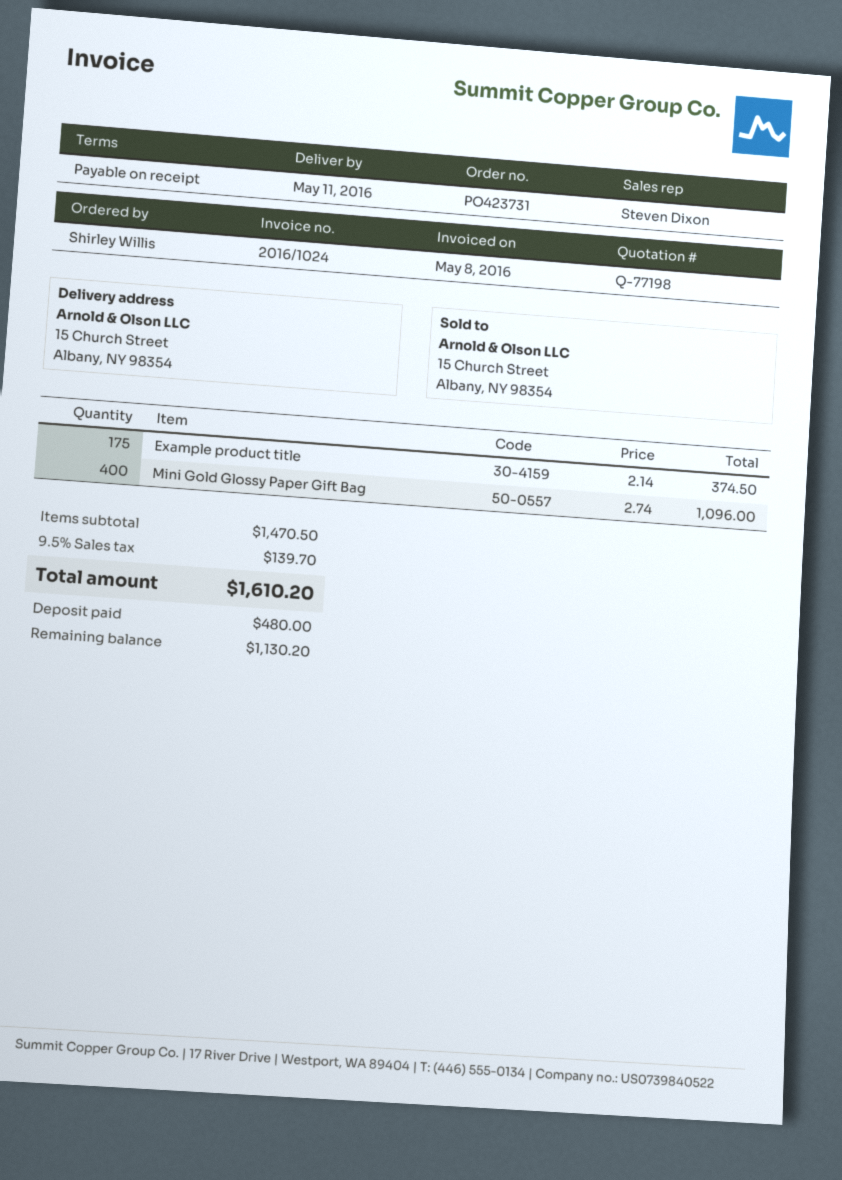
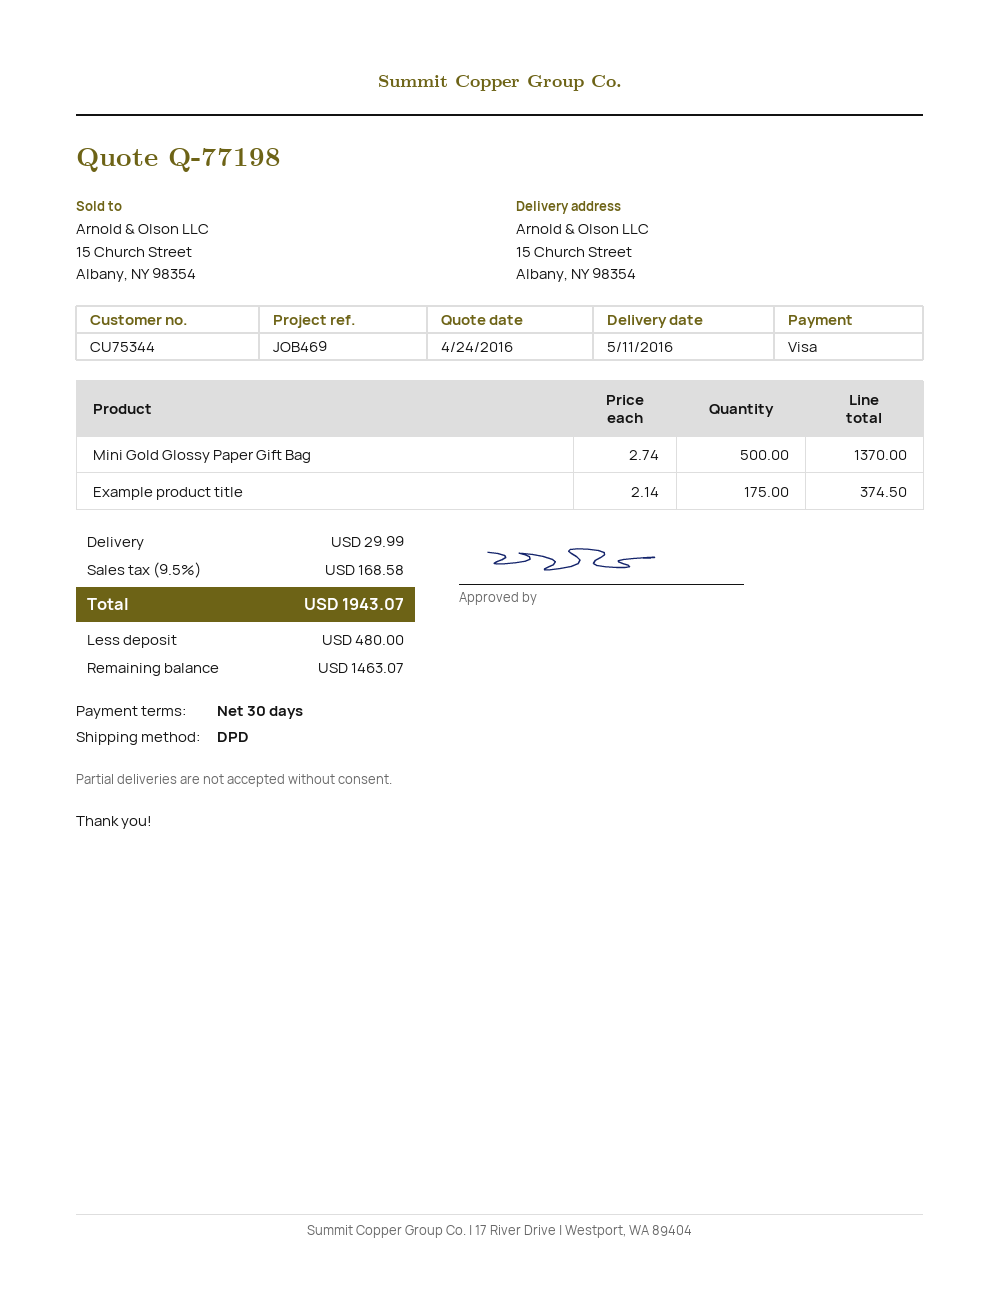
payment terms: on receipt -> 30 days
Mini Gold Glossy Paper Gift Bag: 400 x 2.74 = 1096.00 -> 500 x 2.74 = 1370.00
shipping: none -> 29.99
tax: 9.5% = 139.70 -> 9.5% = 168.58
total: 1610.20 -> 1943.07
balance: 1130.20 -> 1463.07

